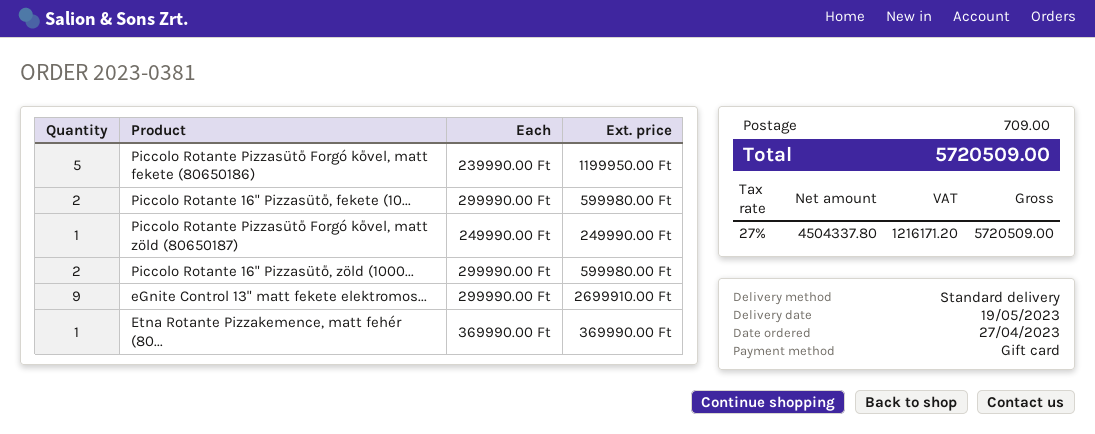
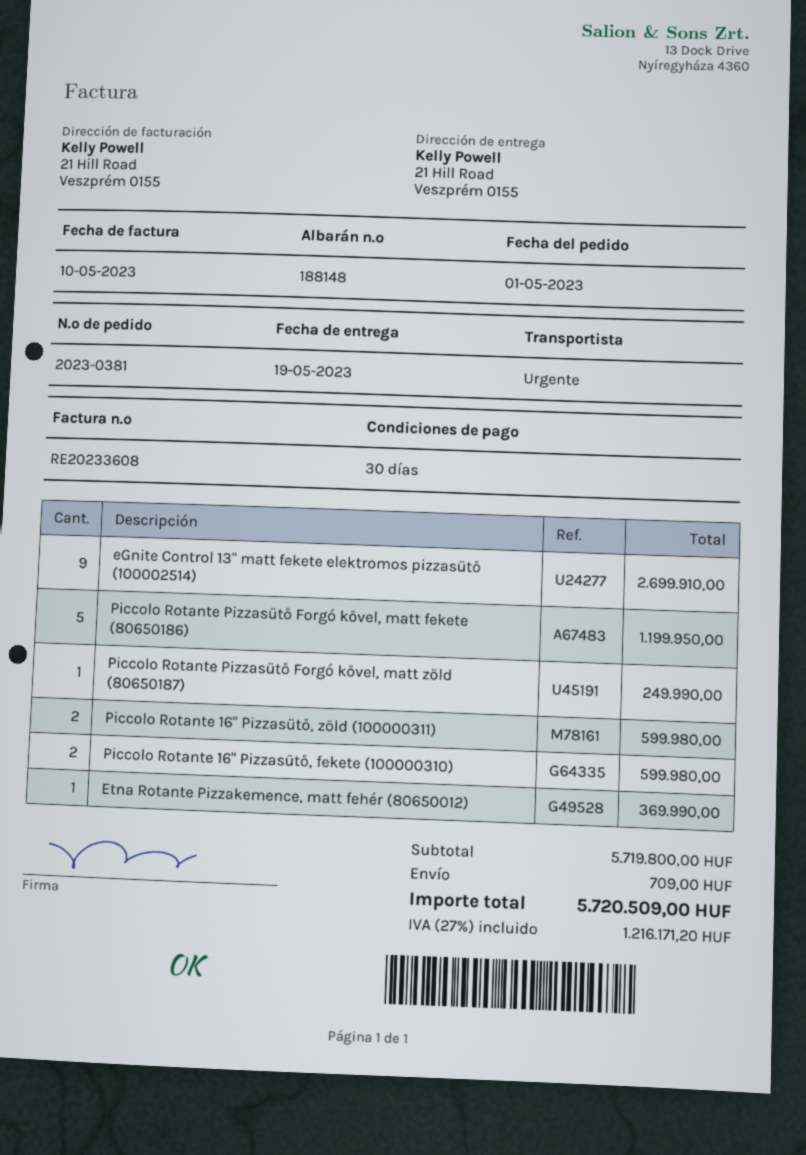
order date: 2023-04-27 -> 2023-05-01
shipping method: standard -> express

